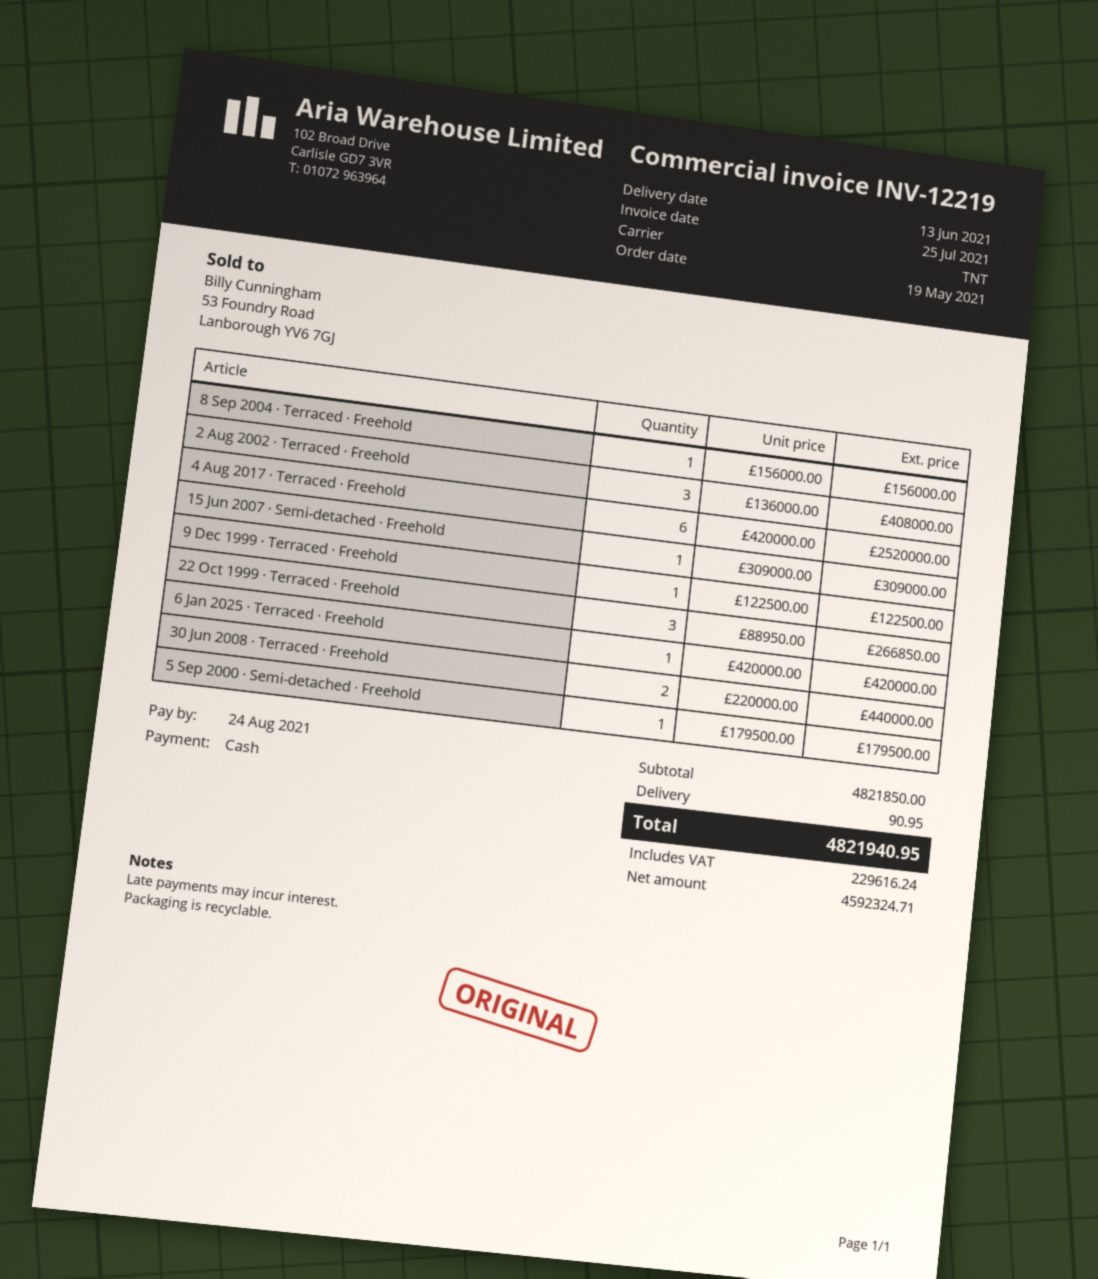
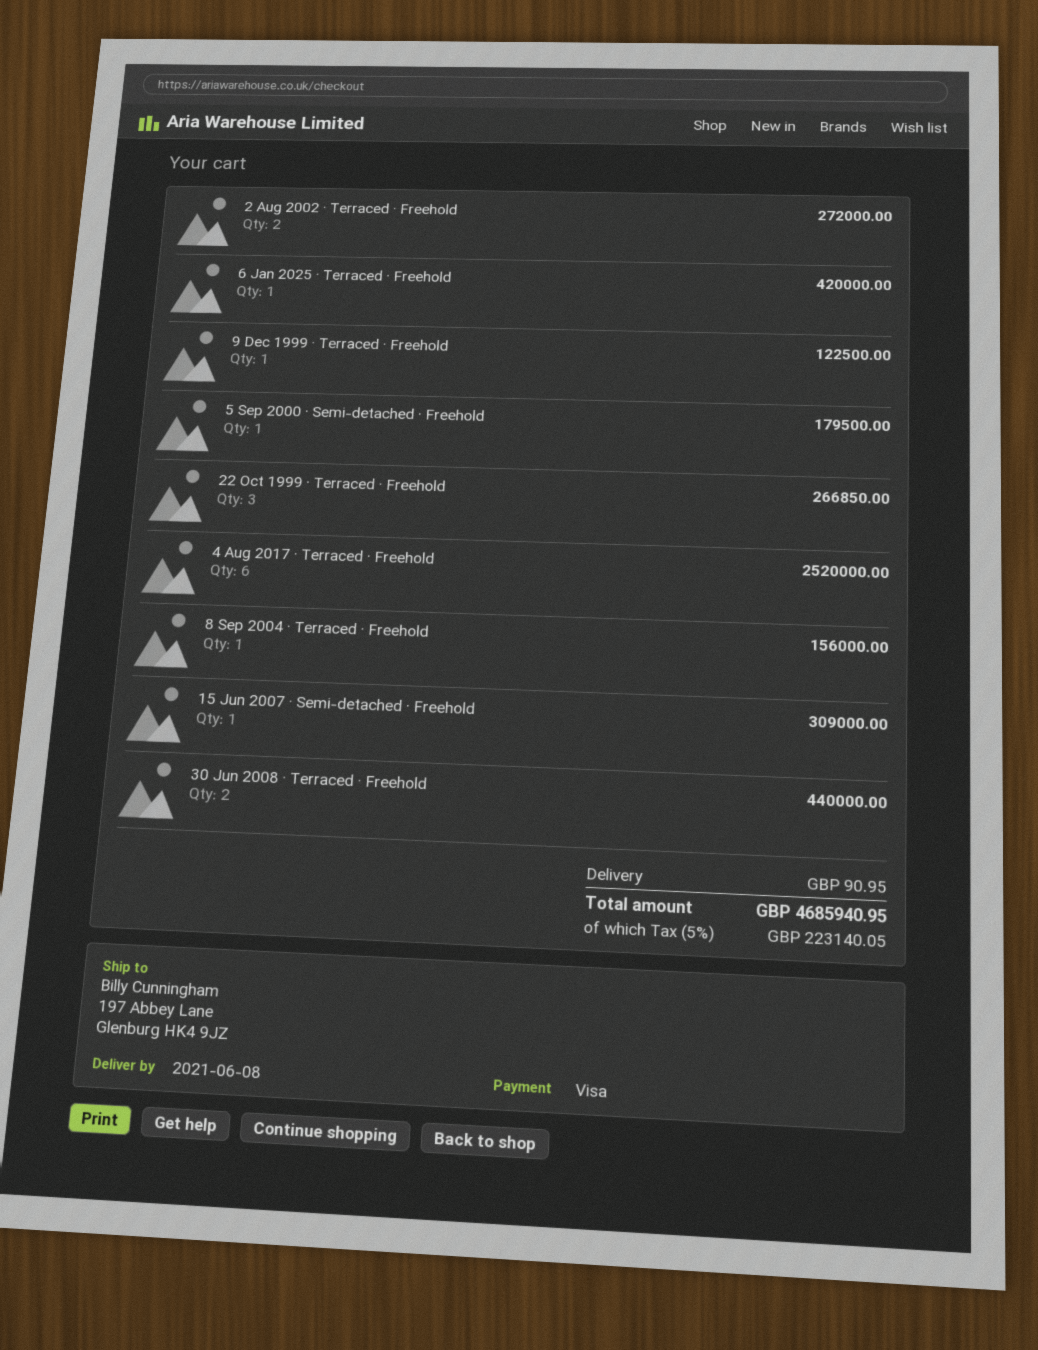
delivery date: 2021-06-13 -> 2021-06-08
payment method: cash -> Visa
2 Aug 2002 · Terraced · Freehold: 3 for 408000.00 -> 2 for 272000.00
tax: 229616.24 -> 223140.05
total: 4821940.95 -> 4685940.95

